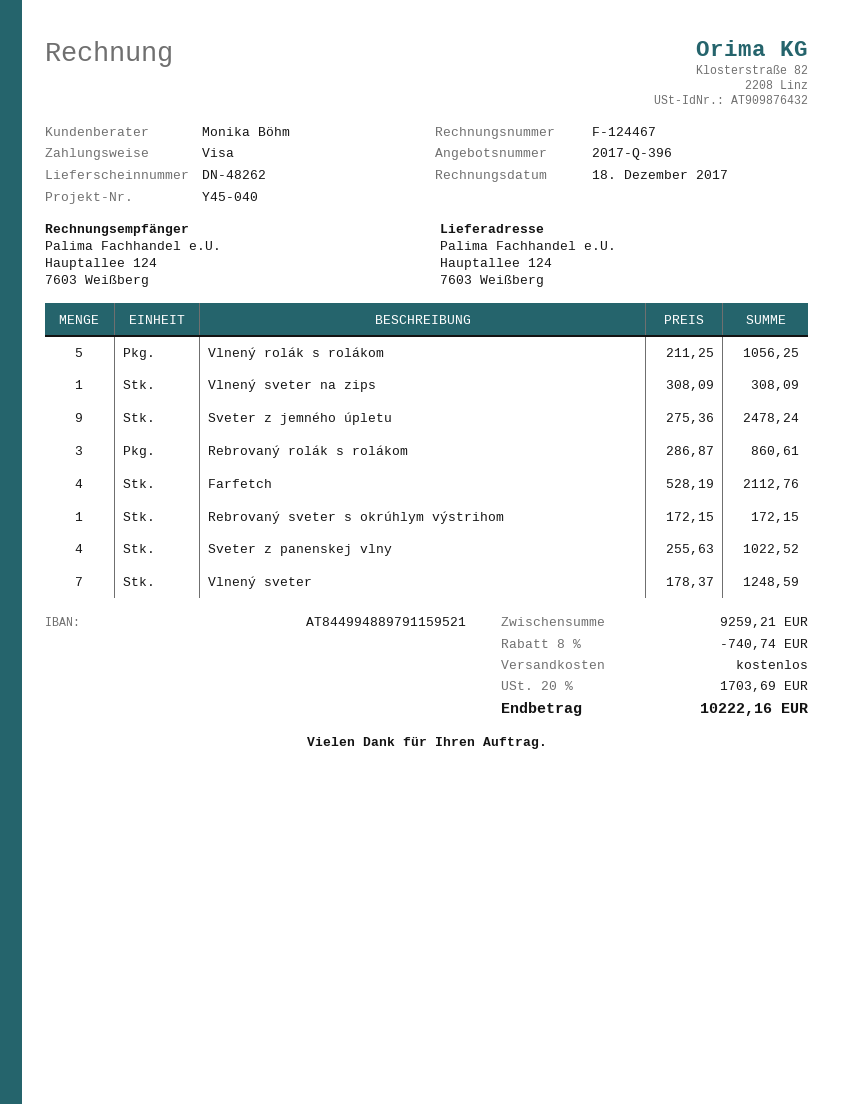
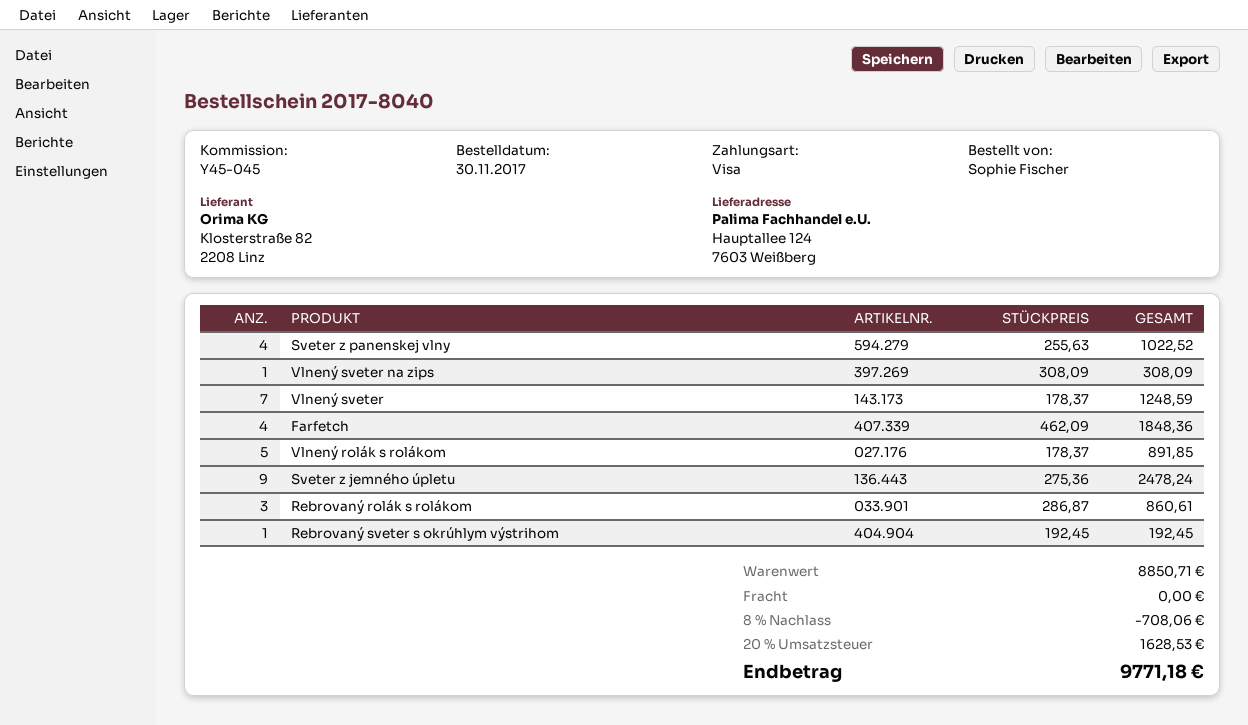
reference: Y45-040 -> Y45-045
Vlnený rolák s rolákom: 5 x 211.25 = 1056.25 -> 5 x 178.37 = 891.85
Farfetch: 4 x 528.19 = 2112.76 -> 4 x 462.09 = 1848.36
Rebrovaný sveter s okrúhlym výstrihom: 1 x 172.15 = 172.15 -> 1 x 192.45 = 192.45
subtotal: 9259.21 -> 8850.71
discount: 8% = 740.74 -> 8% = 708.06
tax: 20% = 1703.69 -> 20% = 1628.53
total: 10222.16 -> 9771.18

